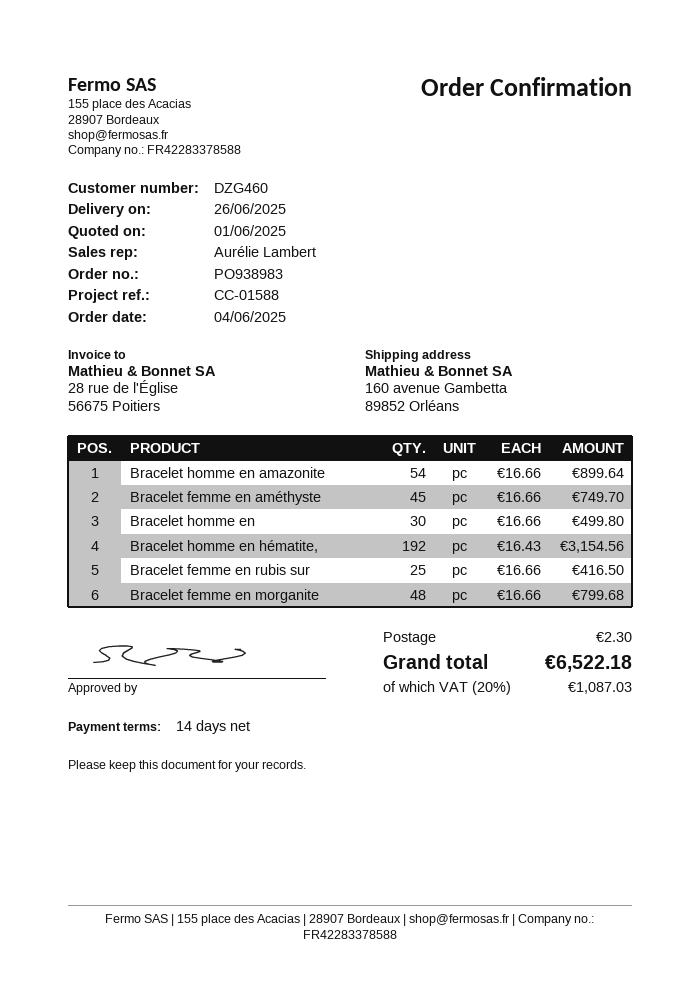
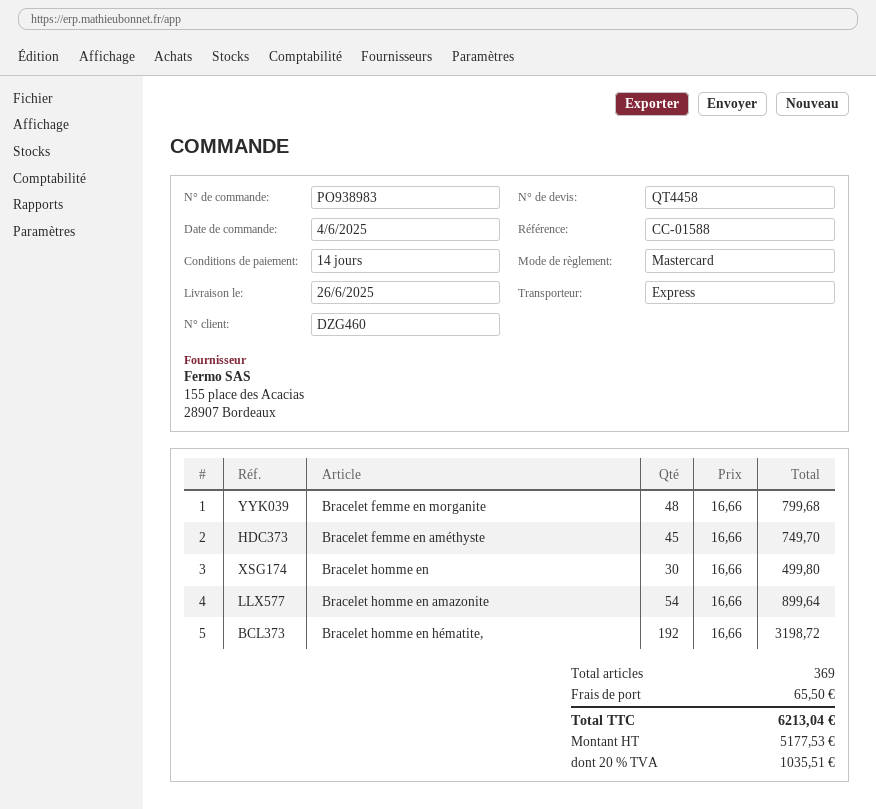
Bracelet homme en hématite,: 192 x 16.43 = 3154.56 -> 192 x 16.66 = 3198.72
Bracelet femme en rubis sur: 25 x 16.66 = 416.50 -> none
shipping: 2.30 -> 65.50
tax: 20% = 1087.03 -> 20% = 1035.51
total: 6522.18 -> 6213.04

